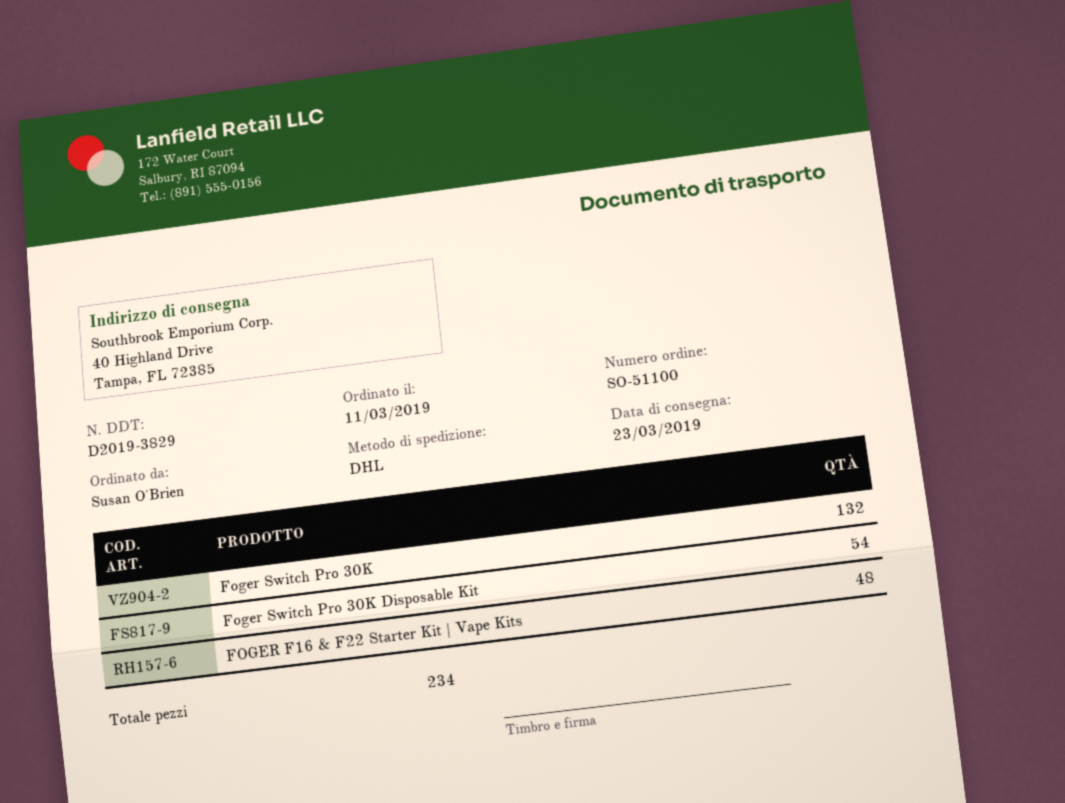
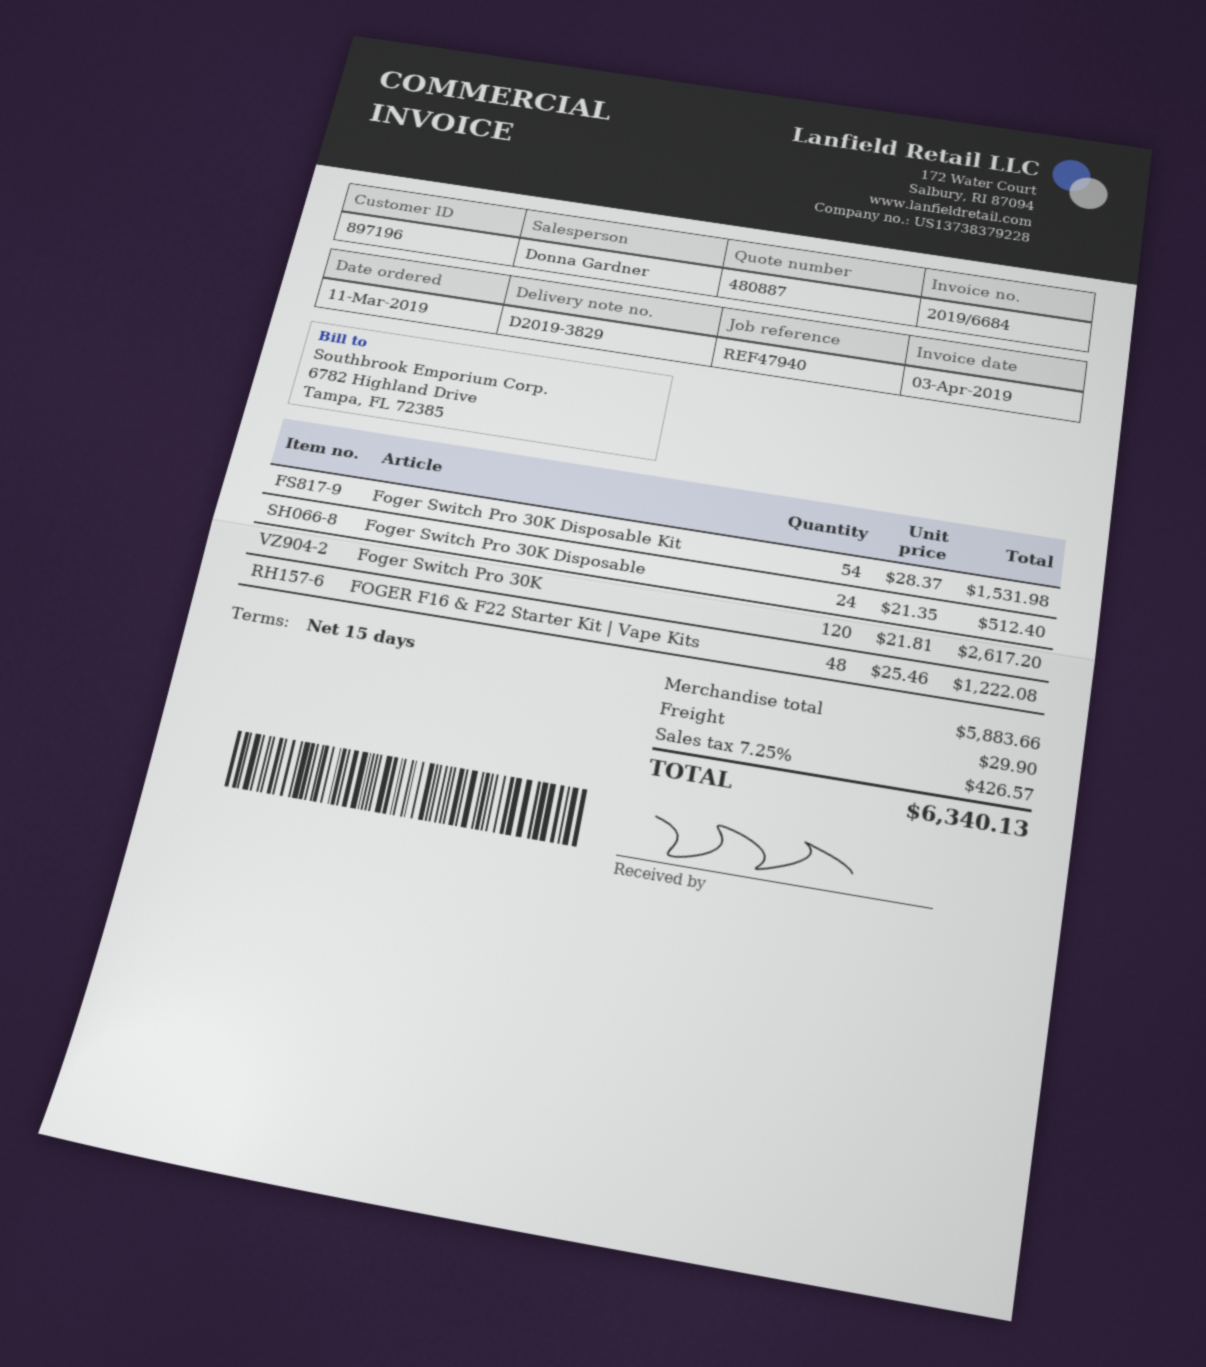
Foger Switch Pro 30K: 132 -> 120
Foger Switch Pro 30K Disposable: none -> 24

